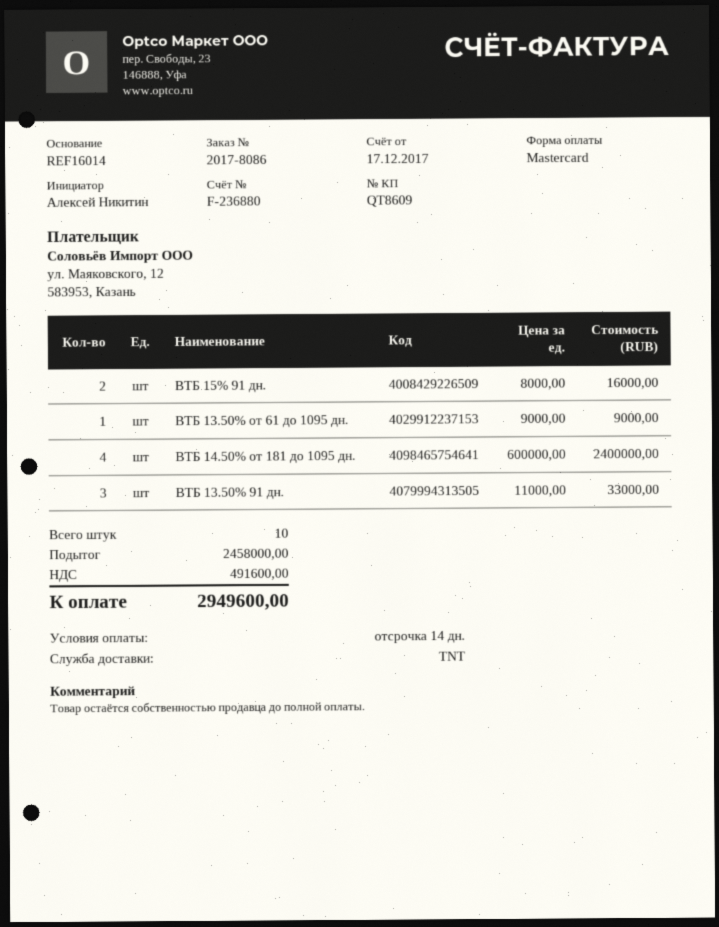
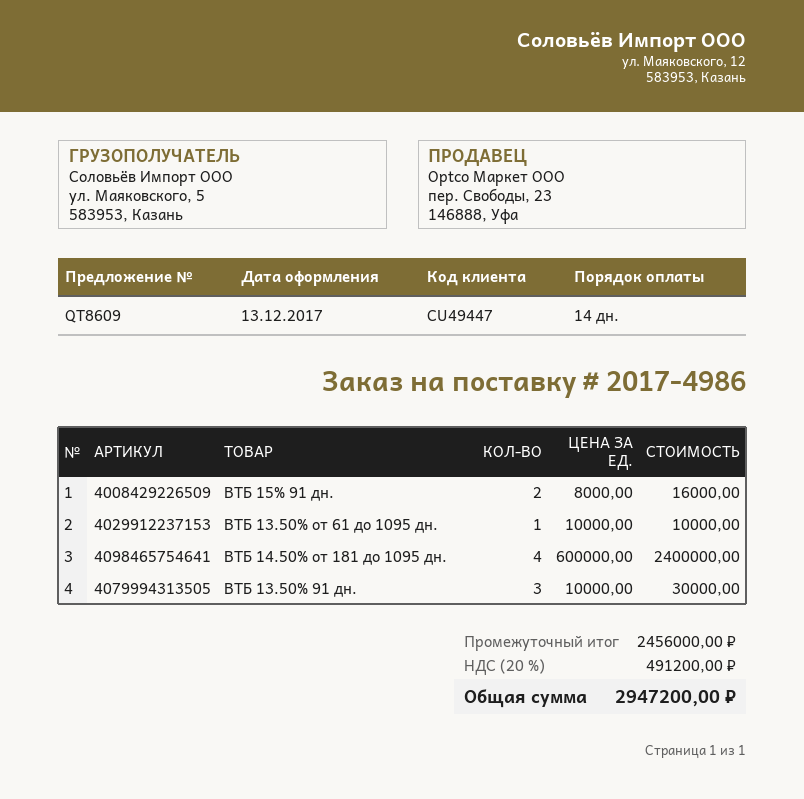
order number: 2017-8086 -> 2017-4986
ВТБ 13.50% от 61 до 1095 дн.: 1 x 9000.00 = 9000.00 -> 1 x 10000.00 = 10000.00
ВТБ 13.50% 91 дн.: 3 x 11000.00 = 33000.00 -> 3 x 10000.00 = 30000.00
subtotal: 2458000.00 -> 2456000.00
tax: 491600.00 -> 491200.00
total: 2949600.00 -> 2947200.00

